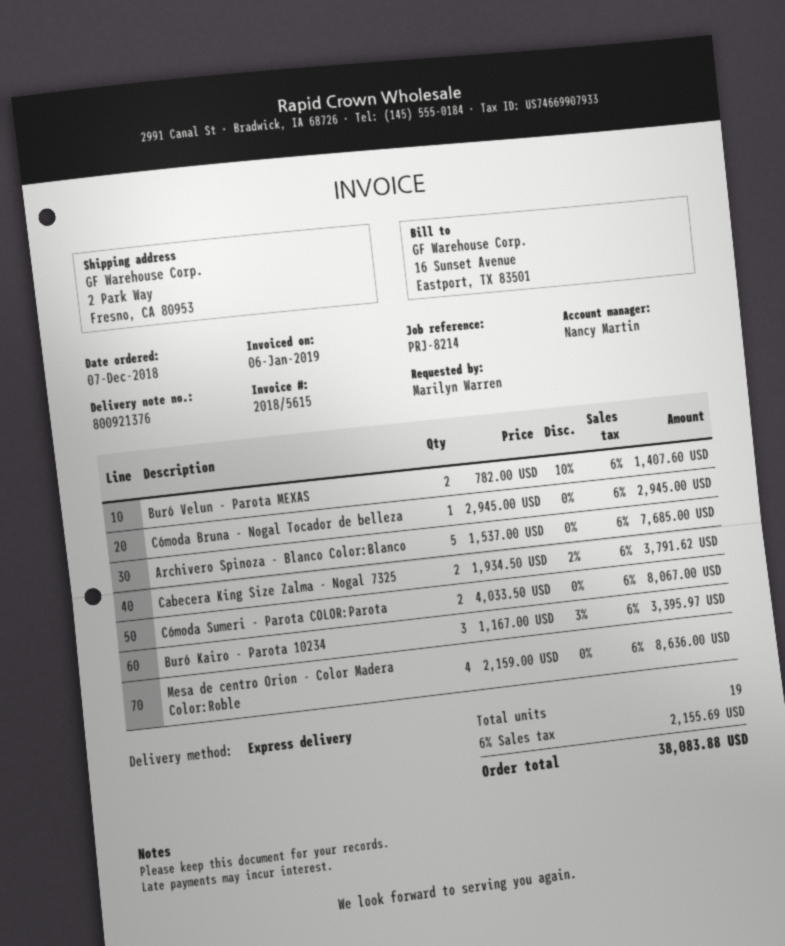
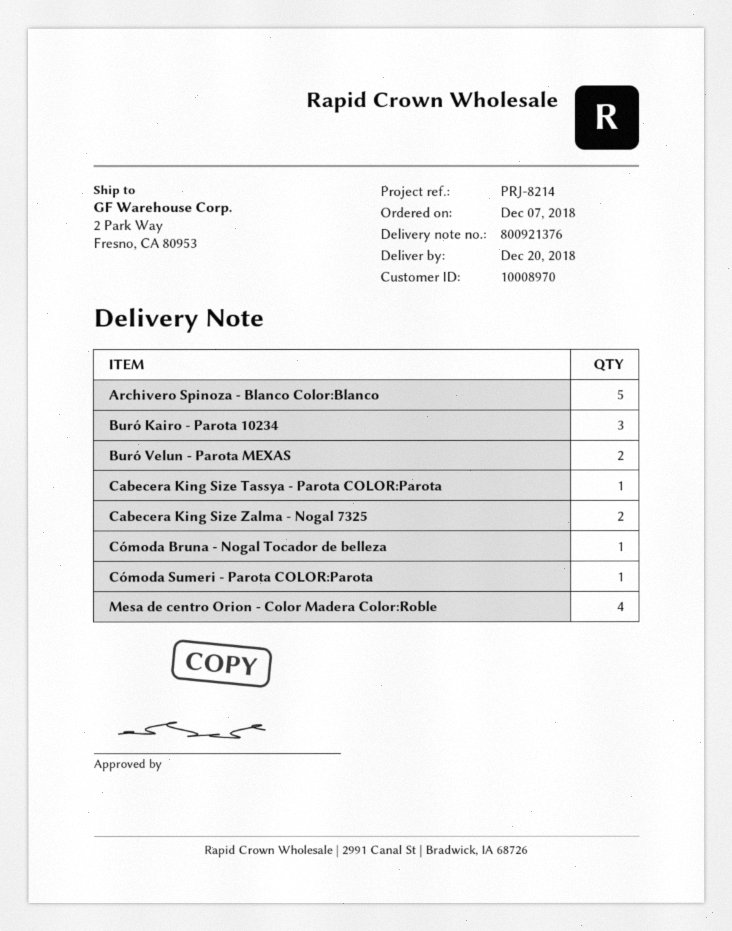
Cómoda Sumeri - Parota COLOR:Parota: 2 -> 1
Cabecera King Size Tassya - Parota COLOR:Parota: none -> 1

